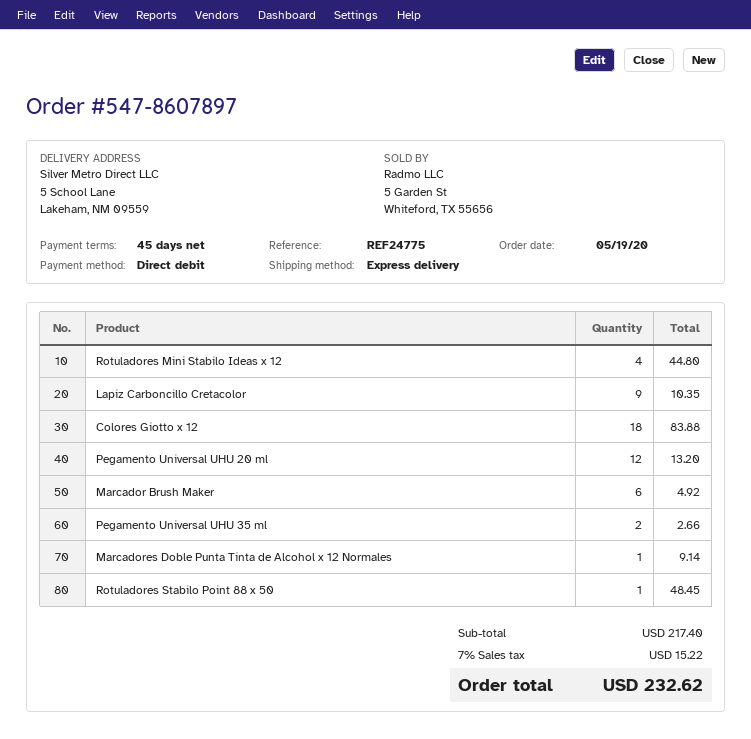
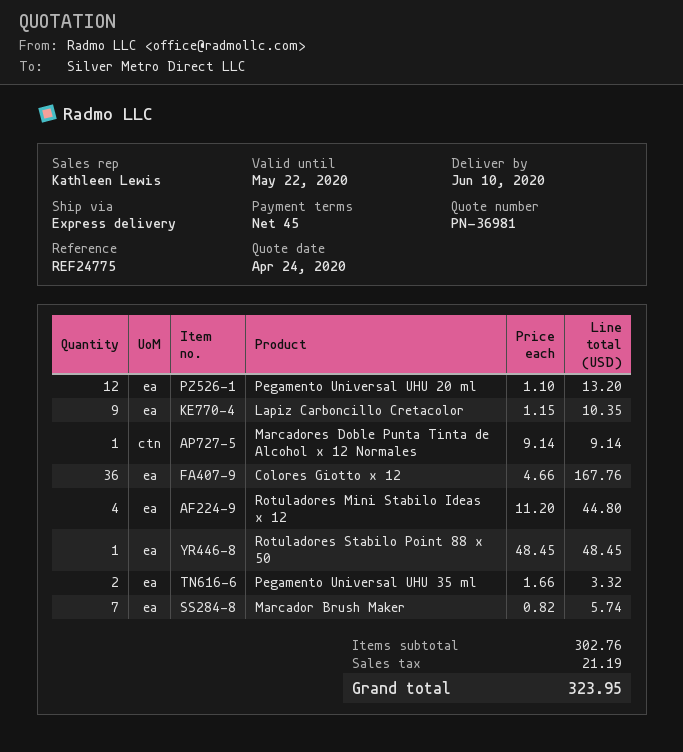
Colores Giotto x 12: 18 for 83.88 -> 36 for 167.76
Marcador Brush Maker: 6 for 4.92 -> 7 for 5.74
Pegamento Universal UHU 35 ml: 2 for 2.66 -> 2 for 3.32
subtotal: 217.40 -> 302.76
tax: 15.22 -> 21.19
total: 232.62 -> 323.95

